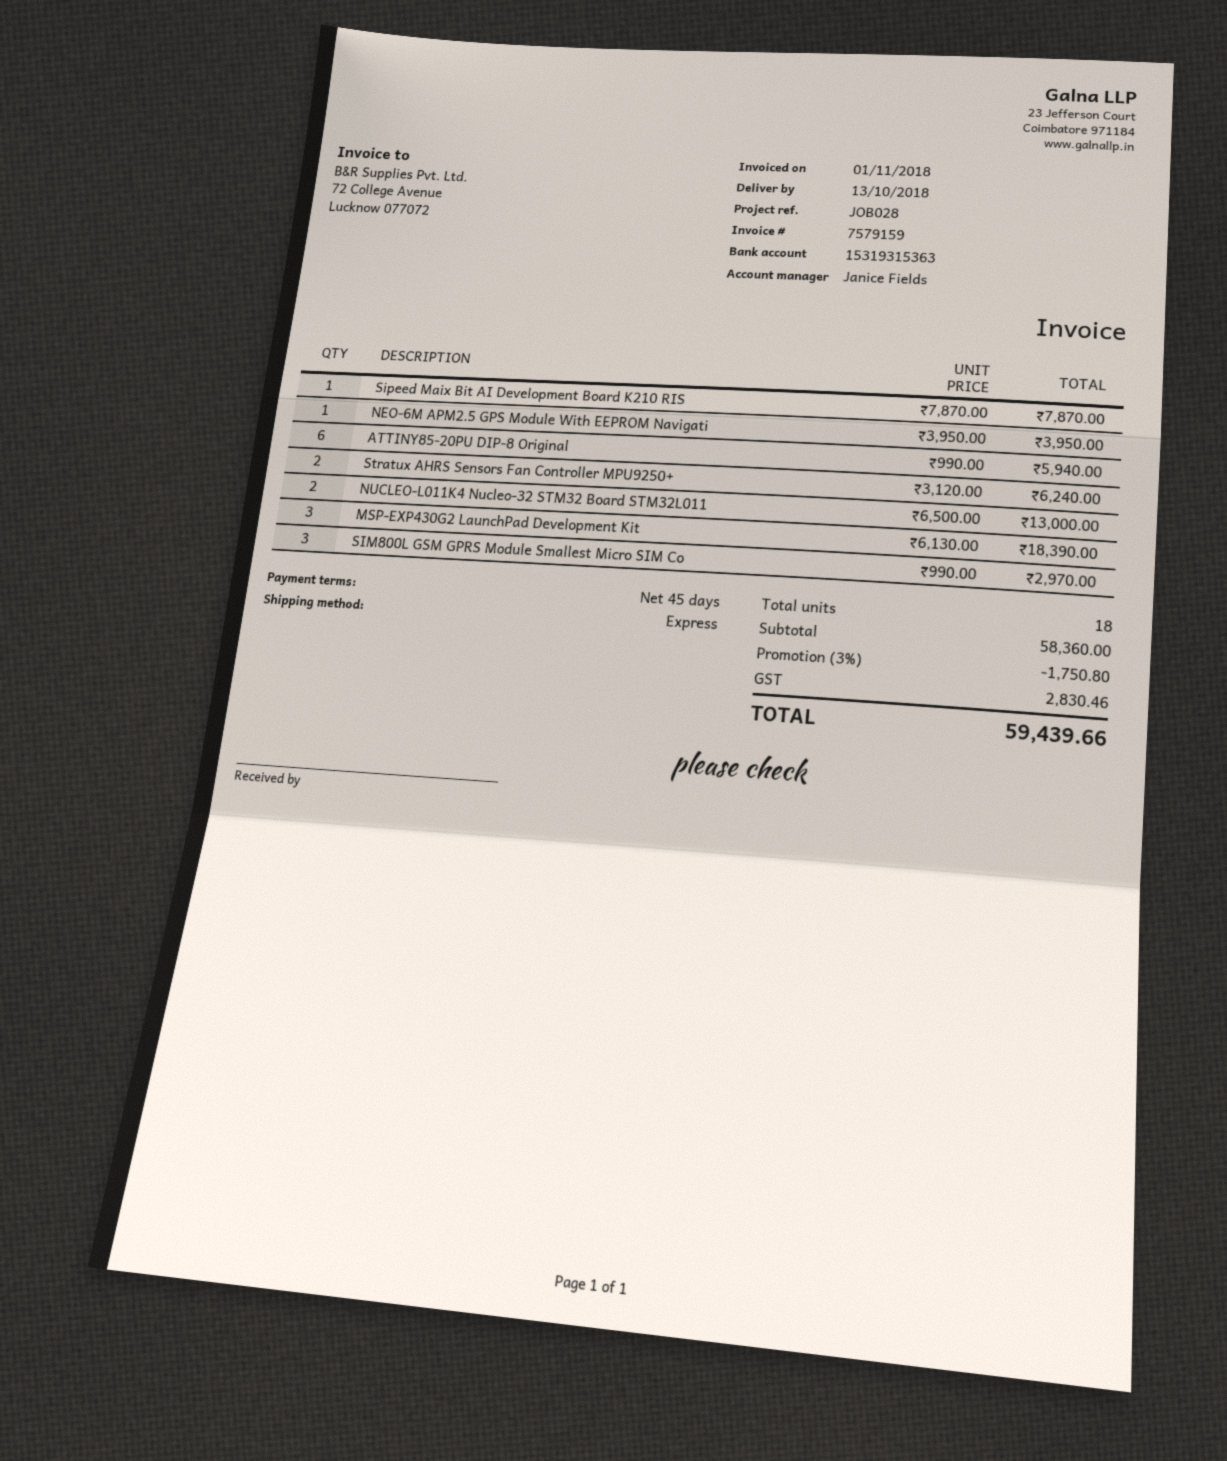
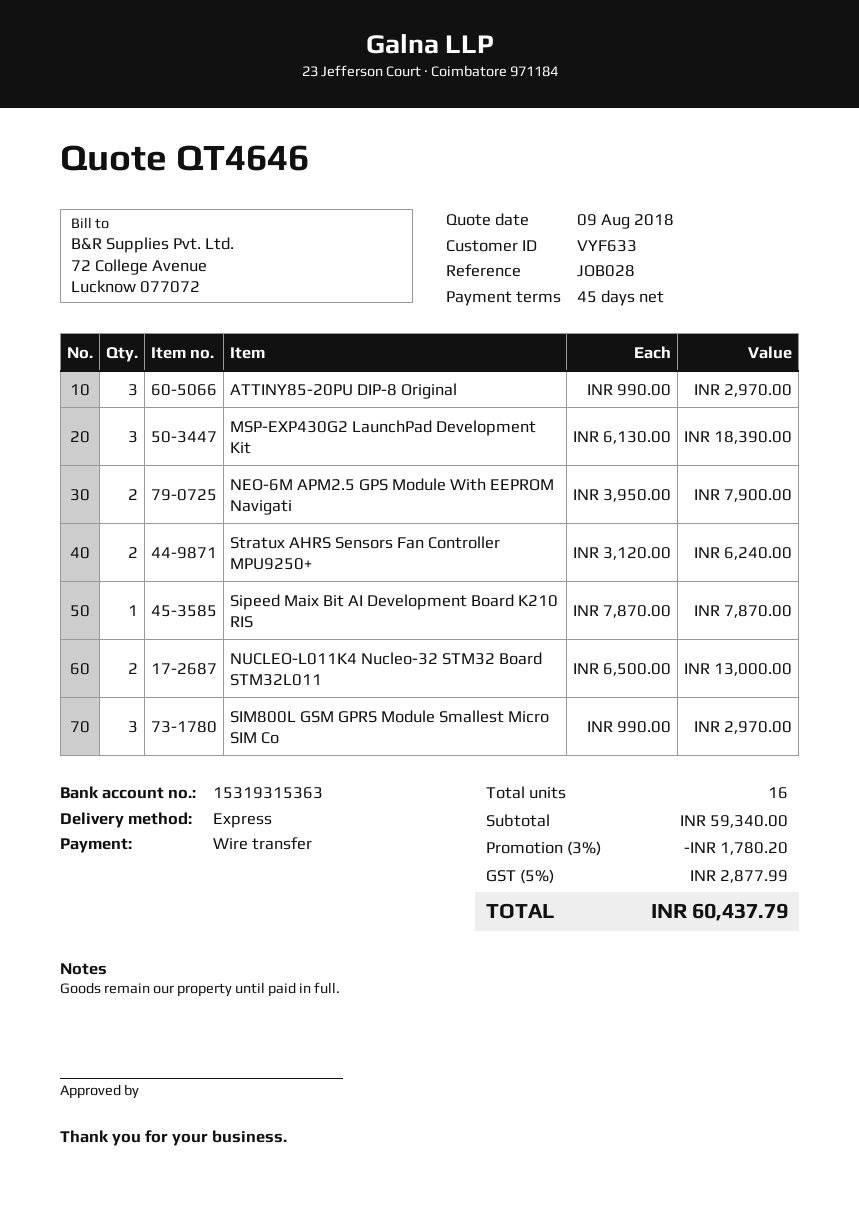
NEO-6M APM2.5 GPS Module With EEPROM Navigati: 1 x 3950.00 = 3950.00 -> 2 x 3950.00 = 7900.00
ATTINY85-20PU DIP-8 Original: 6 x 990.00 = 5940.00 -> 3 x 990.00 = 2970.00
total quantity: 18 -> 16
subtotal: 58360.00 -> 59340.00
discount: 3% = 1750.80 -> 3% = 1780.20
tax: 2830.46 -> 2877.99
total: 59439.66 -> 60437.79

